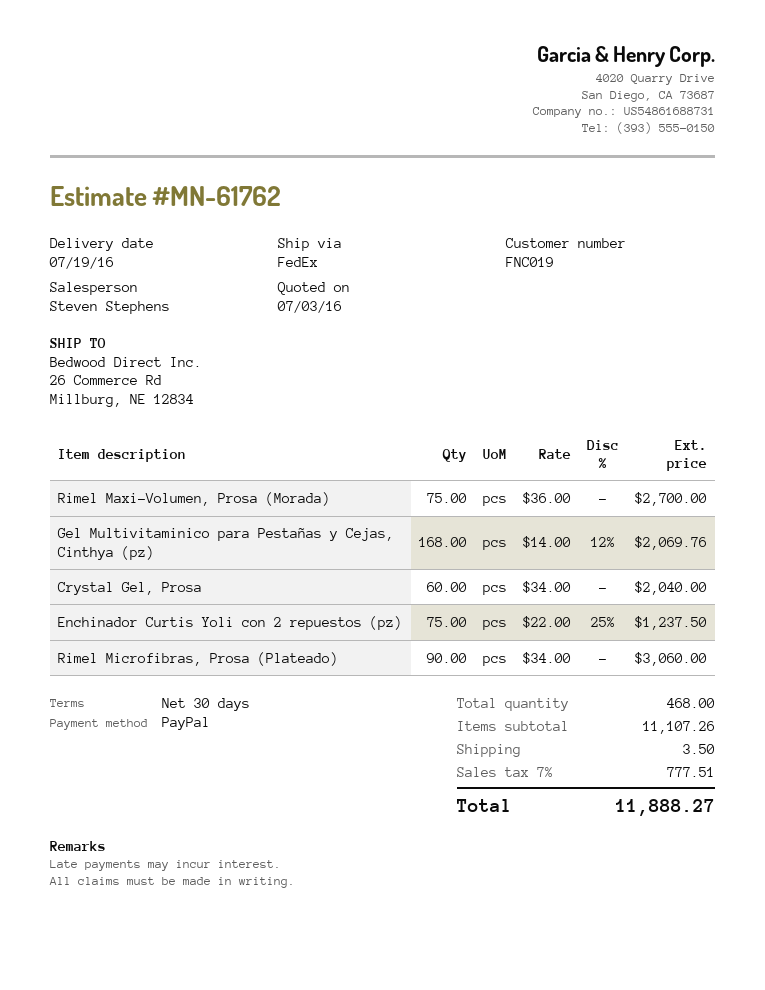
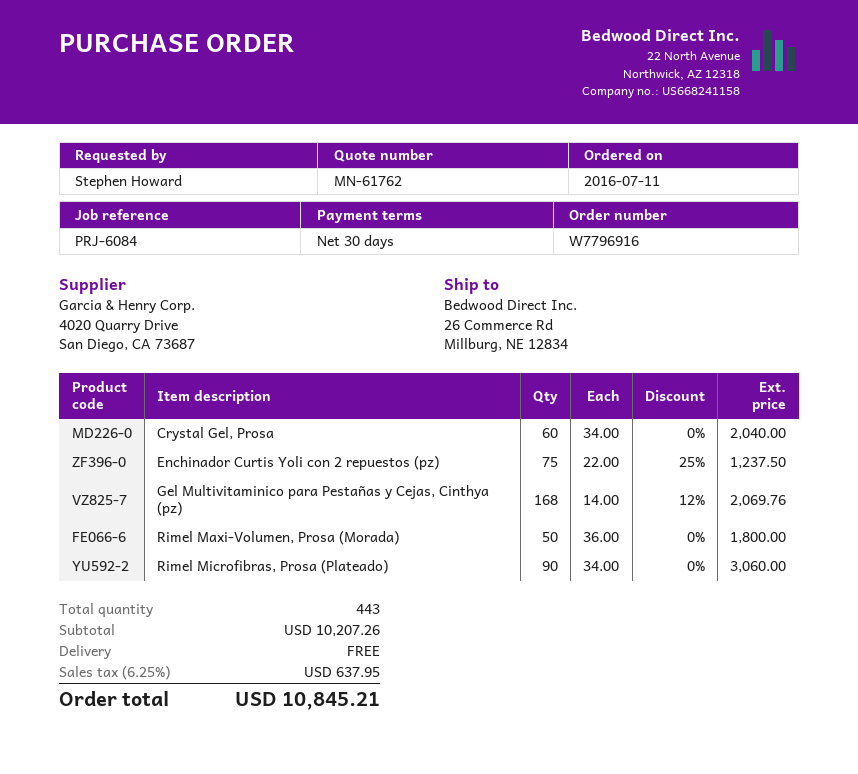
Rimel Maxi-Volumen, Prosa (Morada): 75 x 36.00 = 2700.00 -> 50 x 36.00 = 1800.00
total quantity: 468 -> 443
subtotal: 11107.26 -> 10207.26
shipping: 3.50 -> 0.00
tax: 7% = 777.51 -> 6.25% = 637.95
total: 11888.27 -> 10845.21

